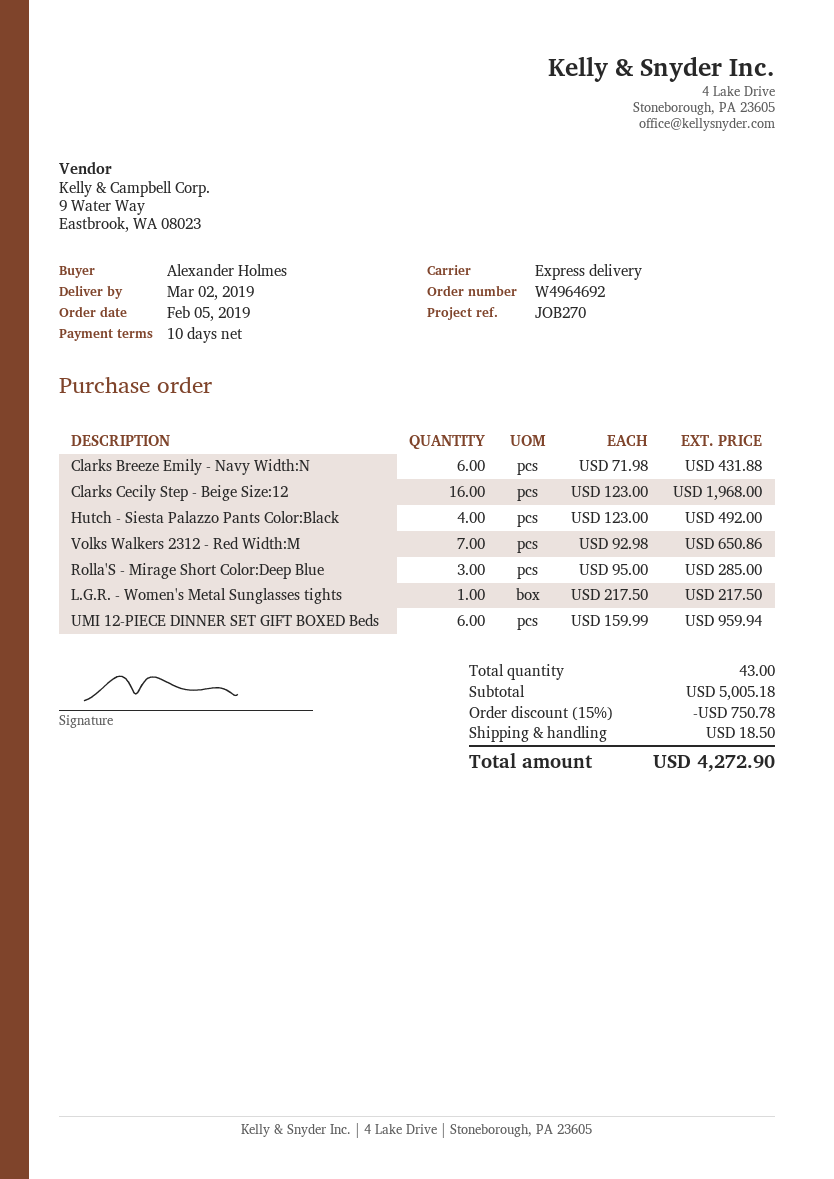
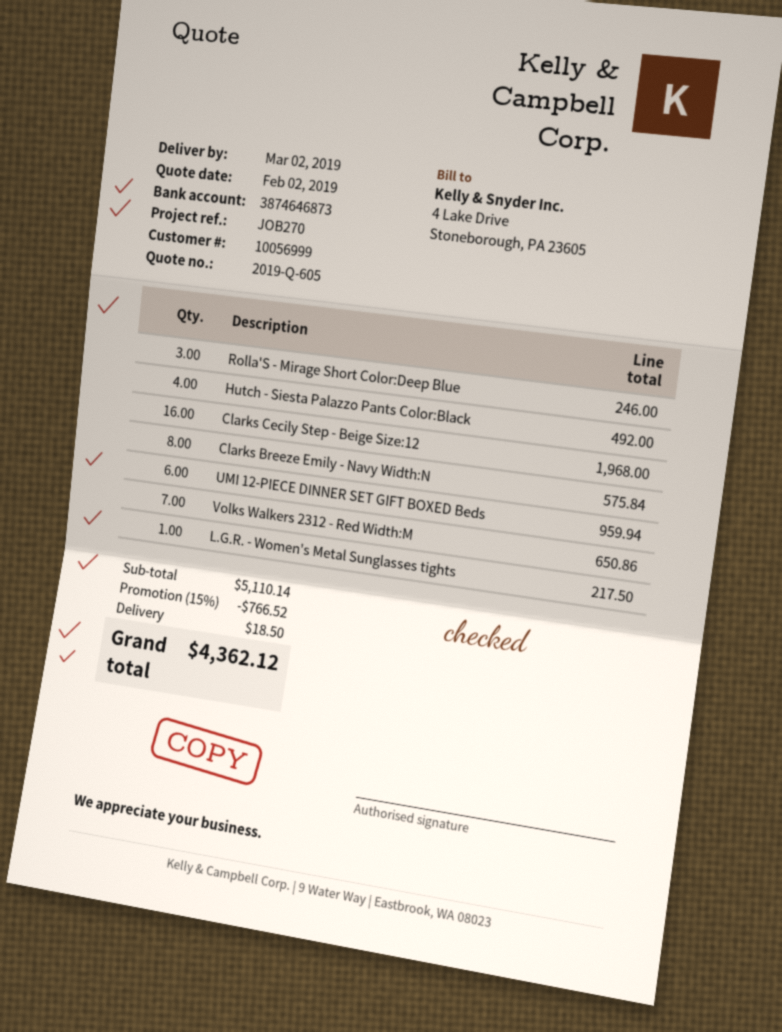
Clarks Breeze Emily - Navy Width:N: 6 for 431.88 -> 8 for 575.84
Rolla'S - Mirage Short Color:Deep Blue: 3 for 285.00 -> 3 for 246.00
subtotal: 5005.18 -> 5110.14
discount: 15% = 750.78 -> 15% = 766.52
total: 4272.90 -> 4362.12

